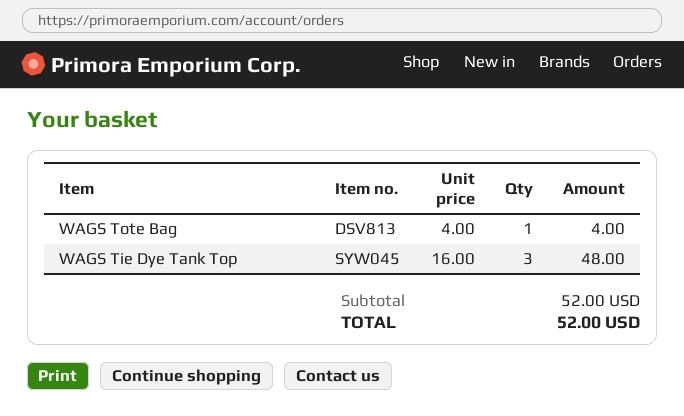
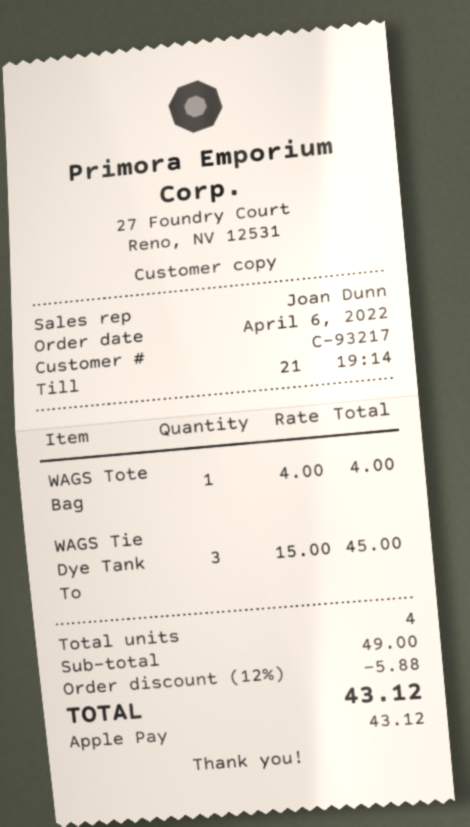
WAGS Tie Dye Tank Top: 3 x 16.00 = 48.00 -> 3 x 15.00 = 45.00
subtotal: 52.00 -> 49.00
discount: none -> 12% = 5.88
total: 52.00 -> 43.12

